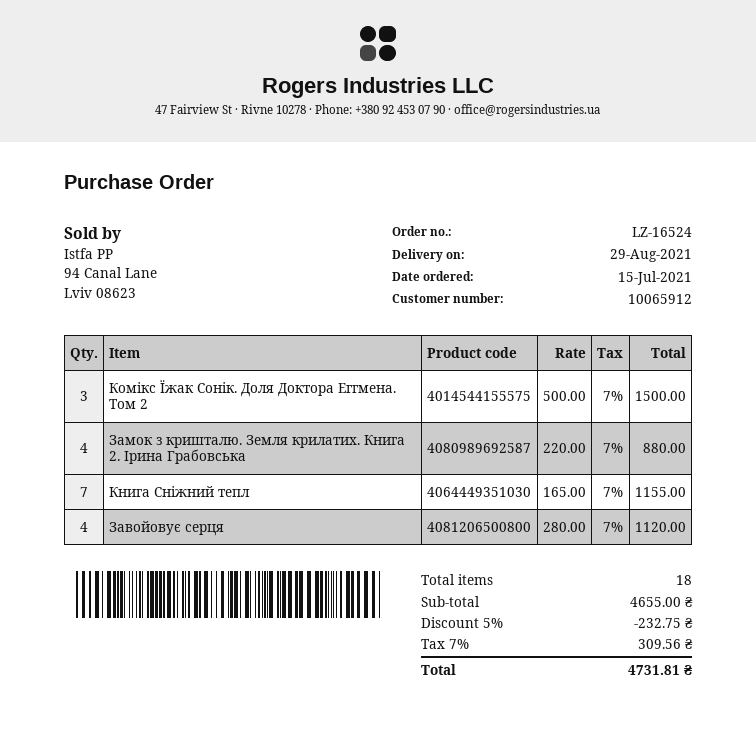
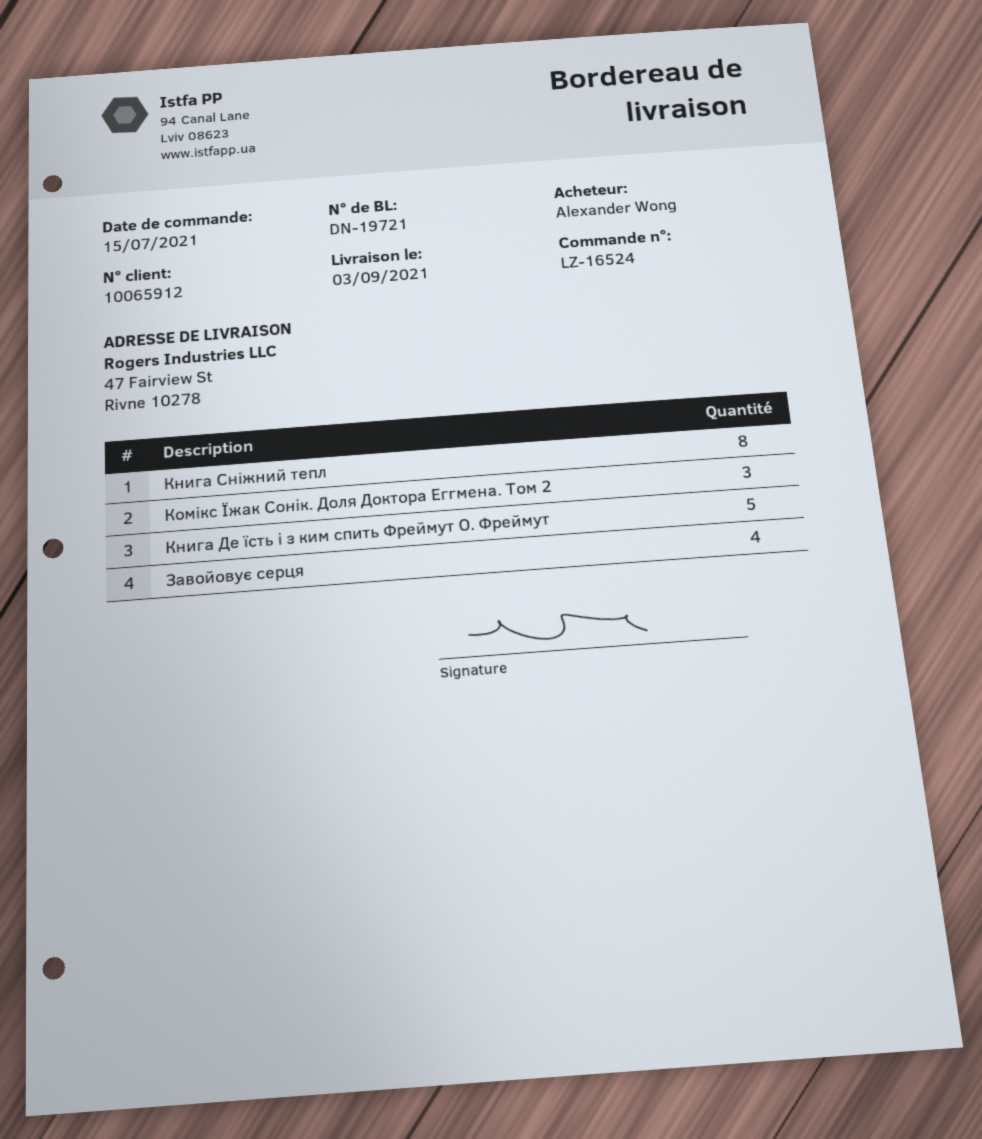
delivery date: 2021-08-29 -> 2021-09-03
Замок з кришталю. Земля крилатих. Книга 2. Ірина Грабовська: 4 -> none
Книга Сніжний тепл: 7 -> 8
Книга Де їсть і з ким спить Фреймут О. Фреймут: none -> 5

